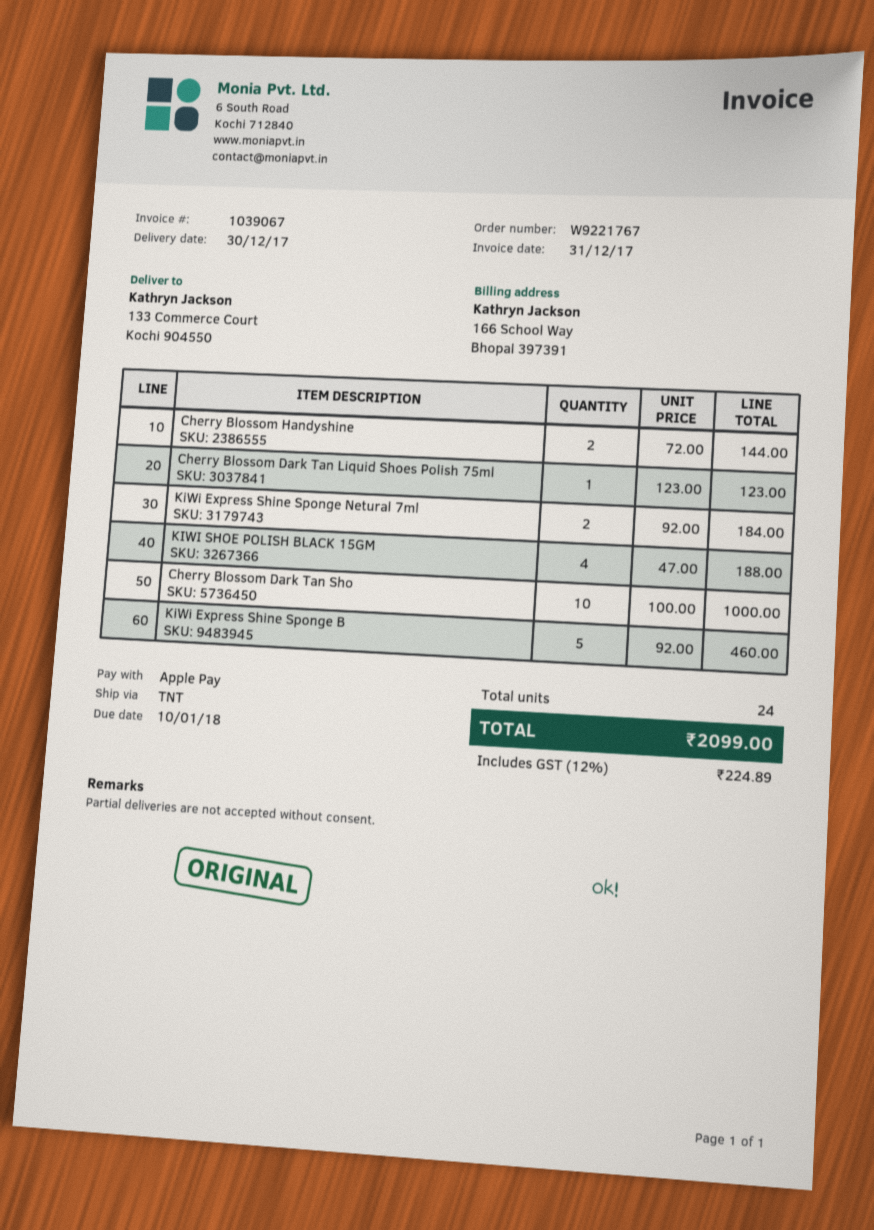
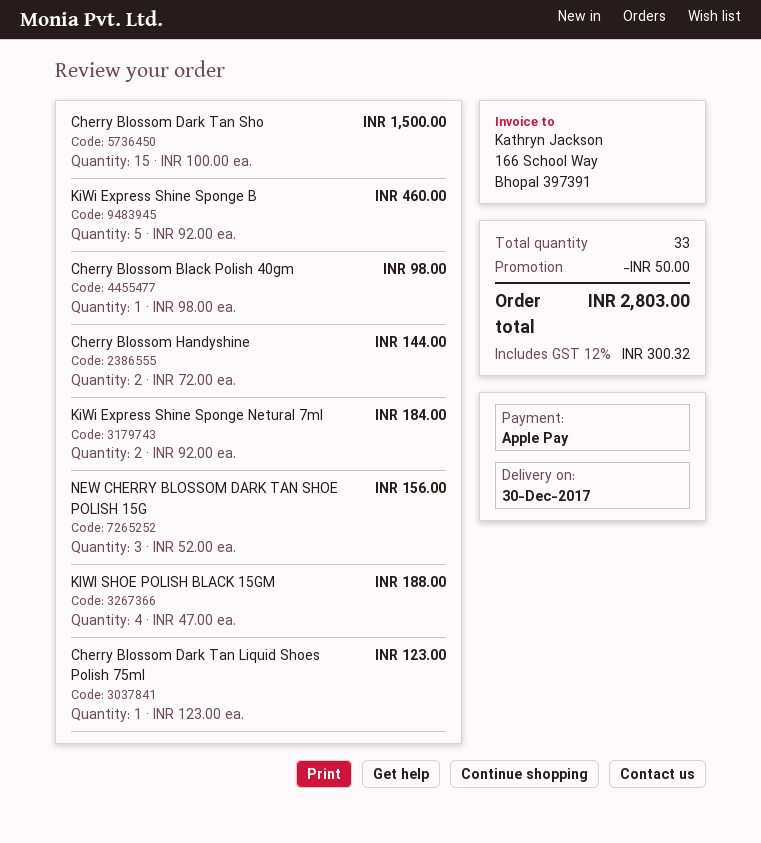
Cherry Blossom Dark Tan Sho: 10 x 100.00 = 1000.00 -> 15 x 100.00 = 1500.00
Cherry Blossom Black Polish 40gm: none -> 1 x 98.00 = 98.00
NEW CHERRY BLOSSOM DARK TAN SHOE POLISH 15G: none -> 3 x 52.00 = 156.00
total quantity: 24 -> 33
discount: none -> 50.00
tax: 12% = 224.89 -> 12% = 300.32
total: 2099.00 -> 2803.00

